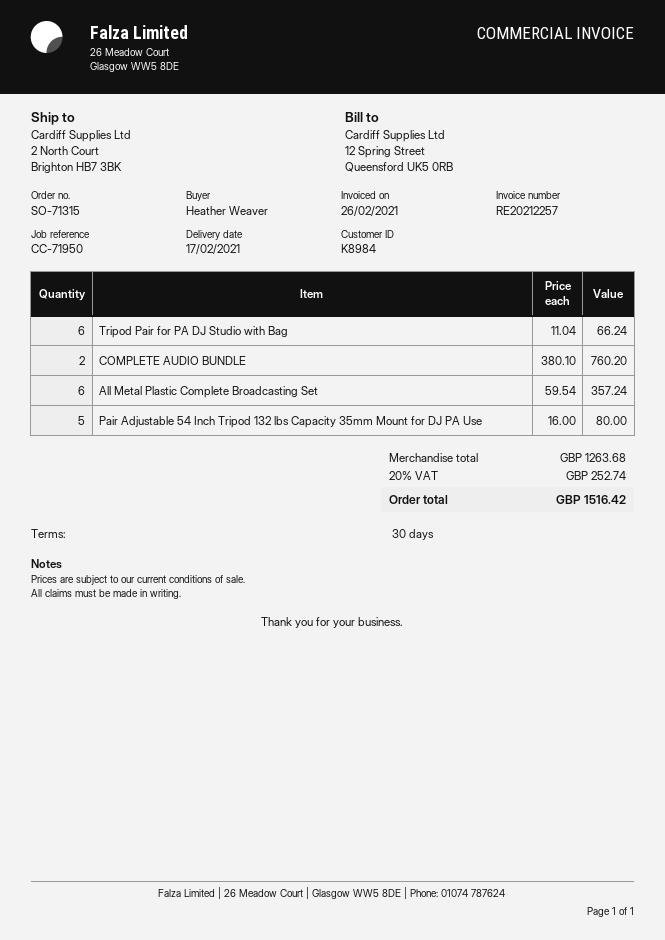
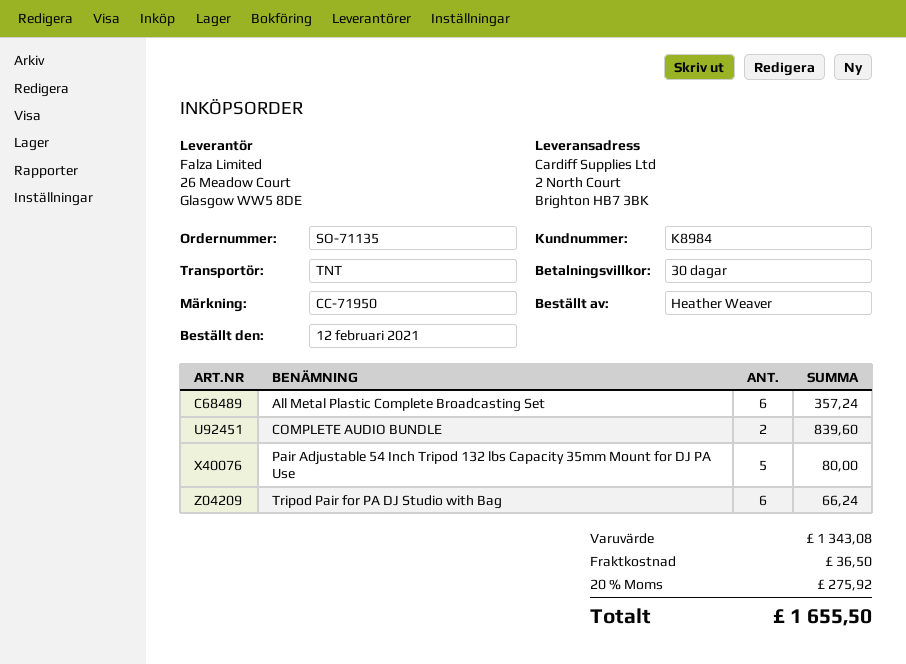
order number: SO-71315 -> SO-71135
COMPLETE AUDIO BUNDLE: 2 for 760.20 -> 2 for 839.60
subtotal: 1263.68 -> 1343.08
shipping: none -> 36.50
tax: 20% = 252.74 -> 20% = 275.92
total: 1516.42 -> 1655.50

